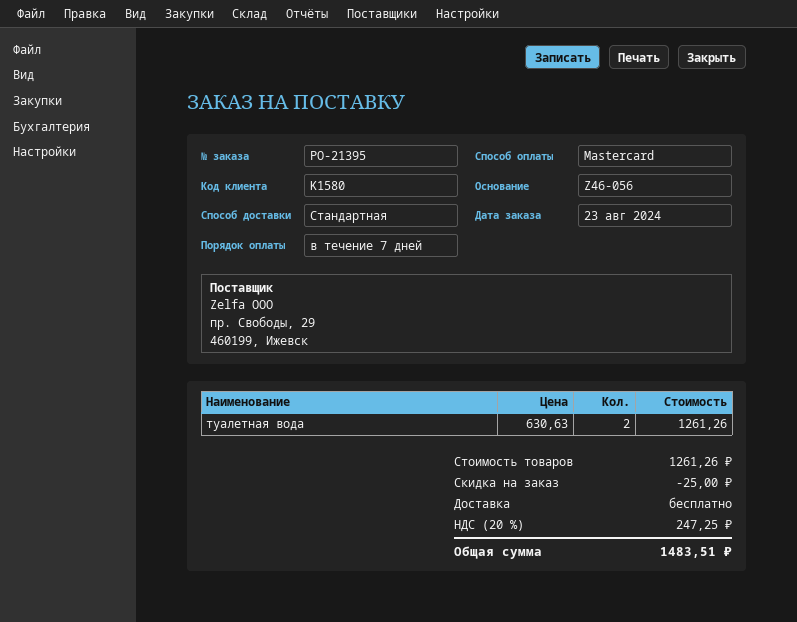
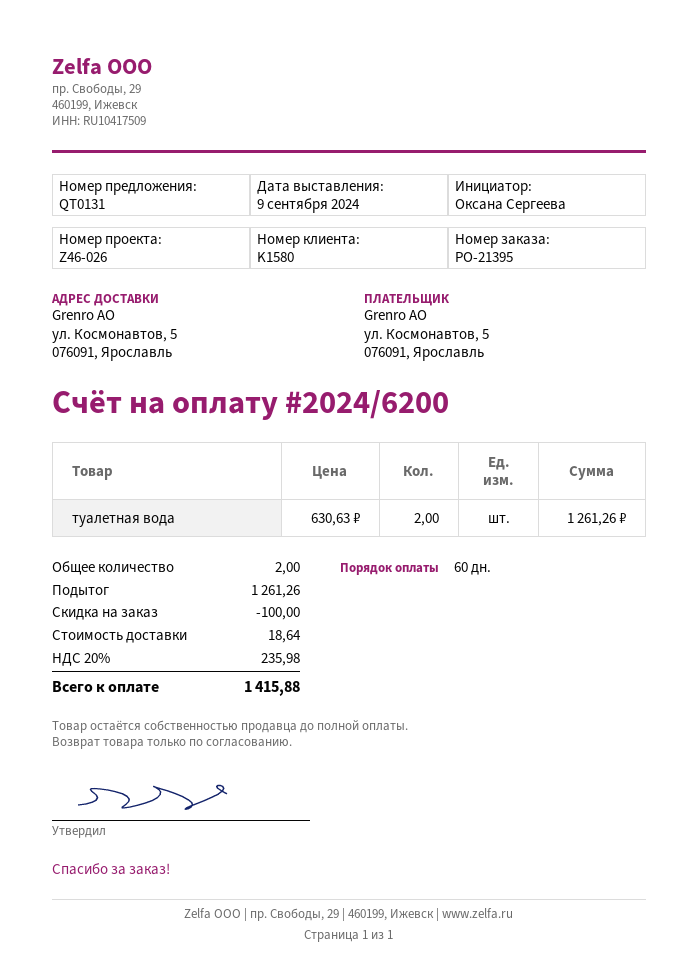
payment terms: 7 days -> 60 days
reference: Z46-056 -> Z46-026
discount: 25.00 -> 100.00
shipping: 0.00 -> 18.64
tax: 20% = 247.25 -> 20% = 235.98
total: 1483.51 -> 1415.88

